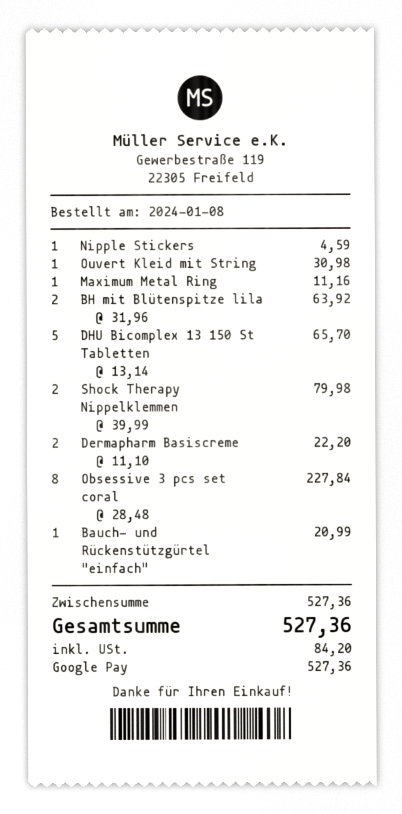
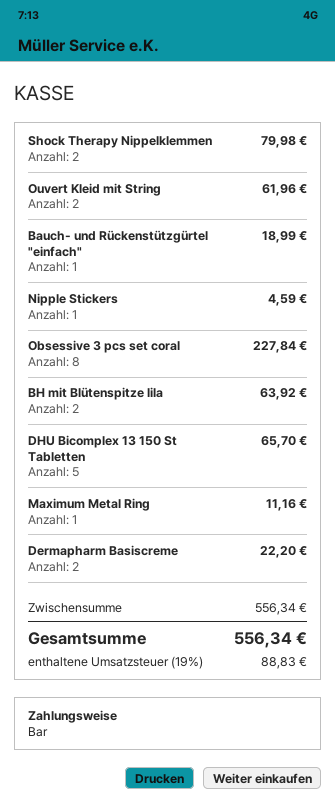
payment method: Google Pay -> cash
Ouvert Kleid mit String: 1 for 30.98 -> 2 for 61.96
Bauch- und Rückenstützgürtel "einfach": 1 for 20.99 -> 1 for 18.99
subtotal: 527.36 -> 556.34
tax: 84.20 -> 88.83
total: 527.36 -> 556.34

